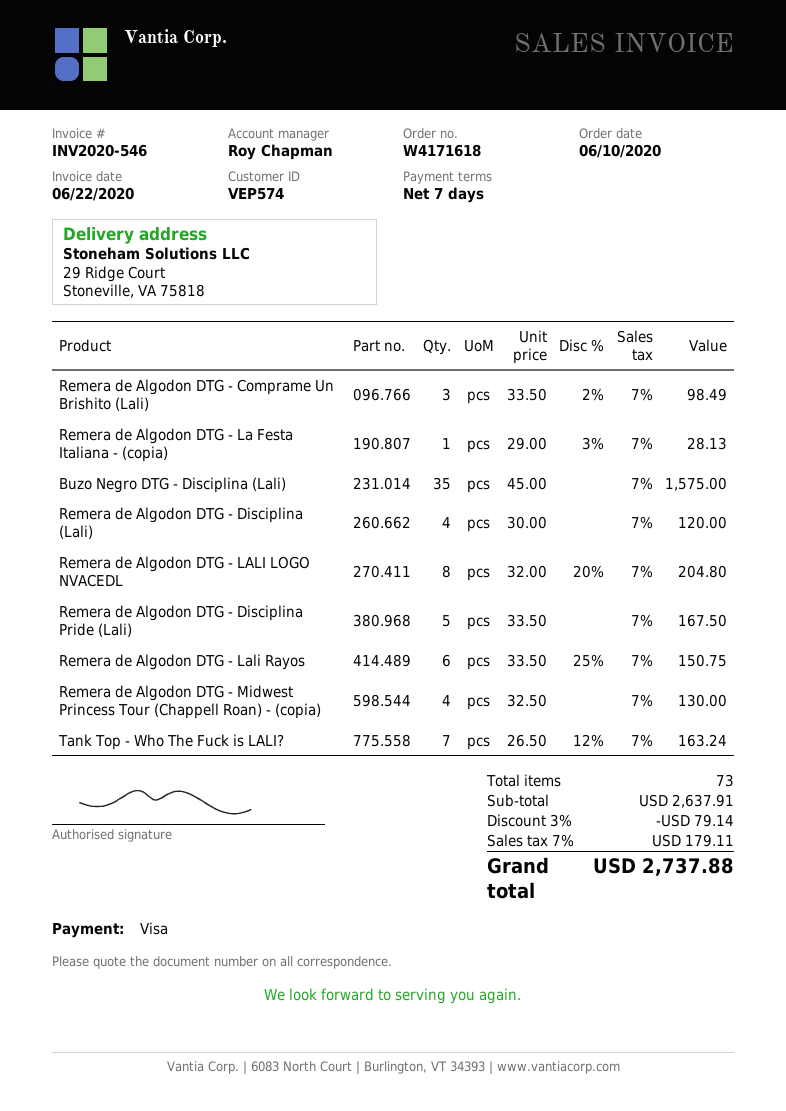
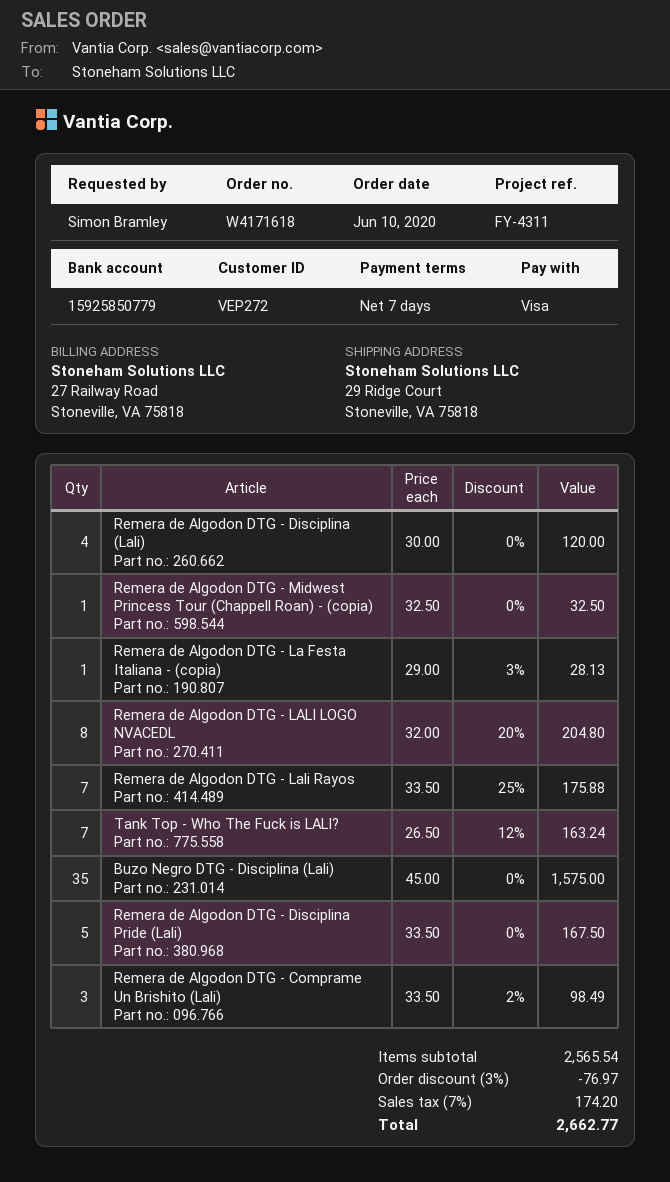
customer number: VEP574 -> VEP272
Remera de Algodon DTG - Lali Rayos: 6 x 33.50 - 25% = 150.75 -> 7 x 33.50 - 25% = 175.88
Remera de Algodon DTG - Midwest Princess Tour (Chappell Roan) - (copia): 4 x 32.50 = 130.00 -> 1 x 32.50 = 32.50
subtotal: 2637.91 -> 2565.54
discount: 3% = 79.14 -> 3% = 76.97
tax: 7% = 179.11 -> 7% = 174.20
total: 2737.88 -> 2662.77

